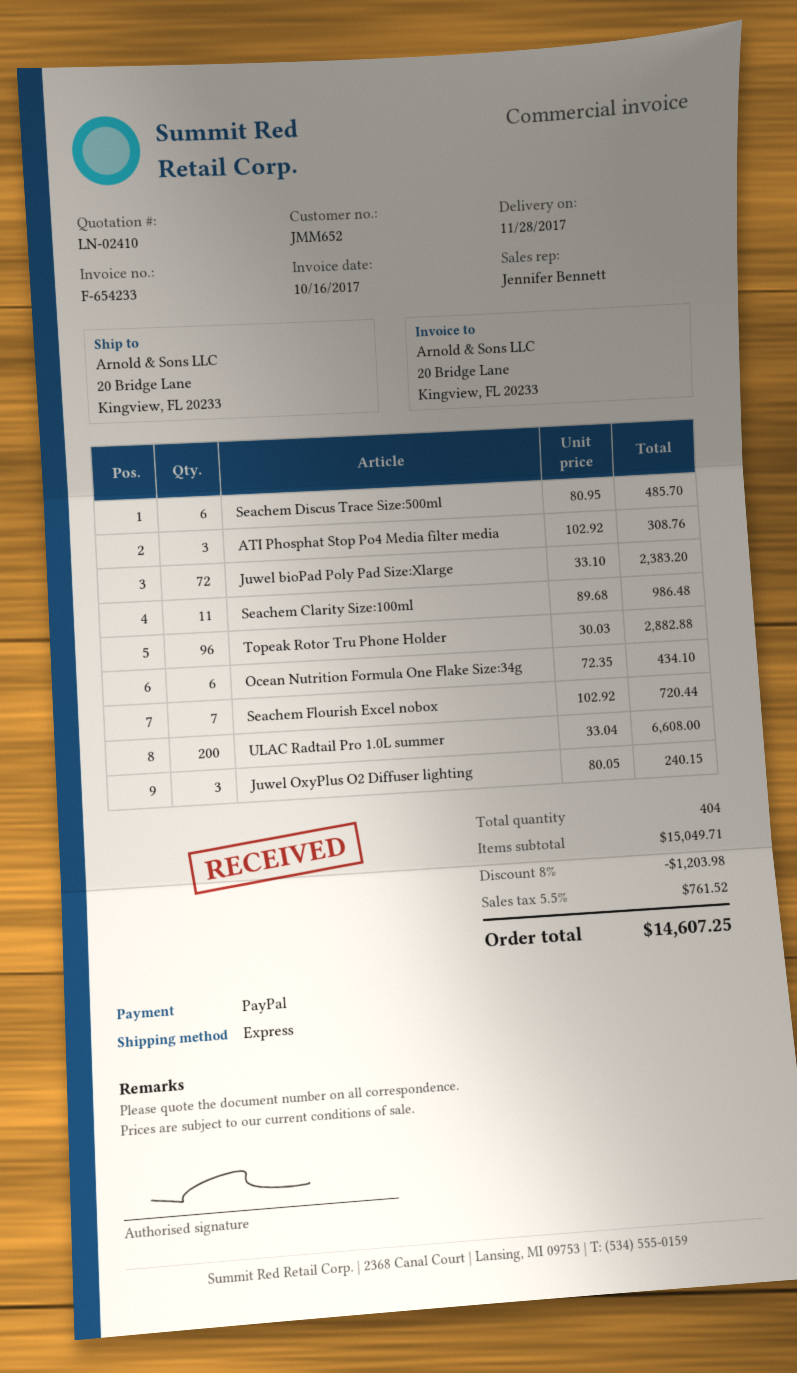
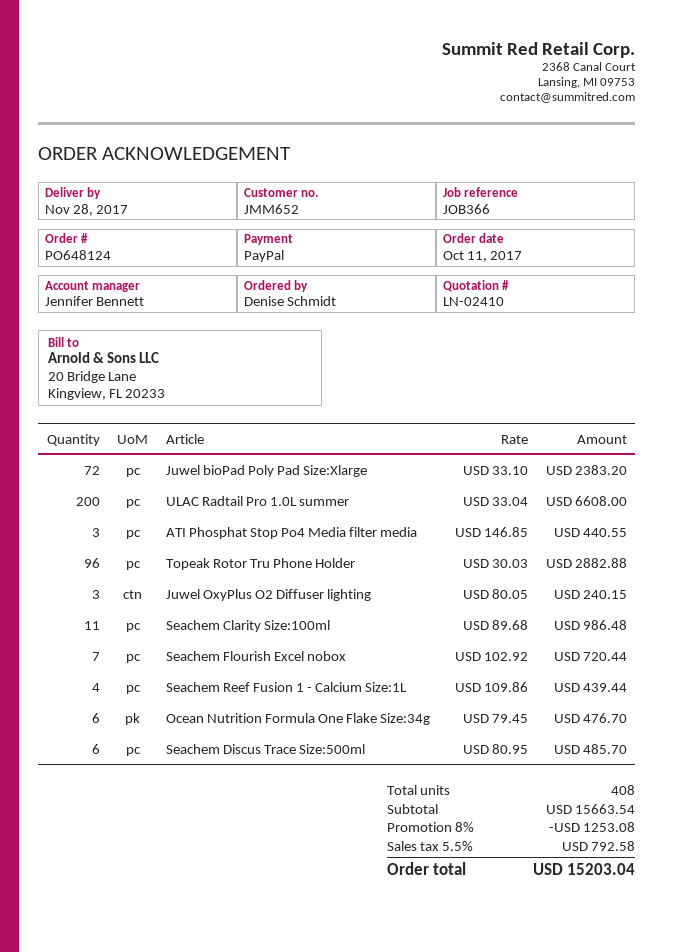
ATI Phosphat Stop Po4 Media filter media: 3 x 102.92 = 308.76 -> 3 x 146.85 = 440.55
Ocean Nutrition Formula One Flake Size:34g: 6 x 72.35 = 434.10 -> 6 x 79.45 = 476.70
Seachem Reef Fusion 1 - Calcium Size:1L: none -> 4 x 109.86 = 439.44
total quantity: 404 -> 408
subtotal: 15049.71 -> 15663.54
discount: 8% = 1203.98 -> 8% = 1253.08
tax: 5.5% = 761.52 -> 5.5% = 792.58
total: 14607.25 -> 15203.04

